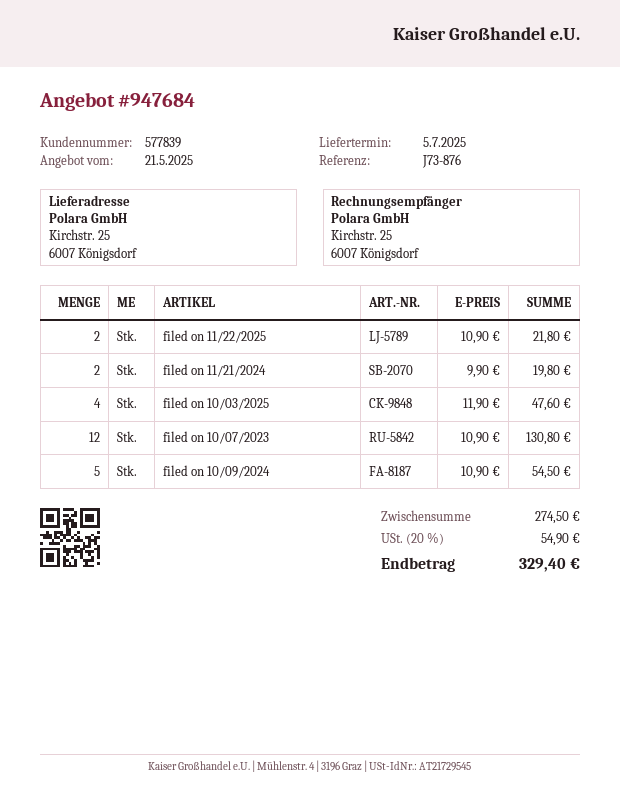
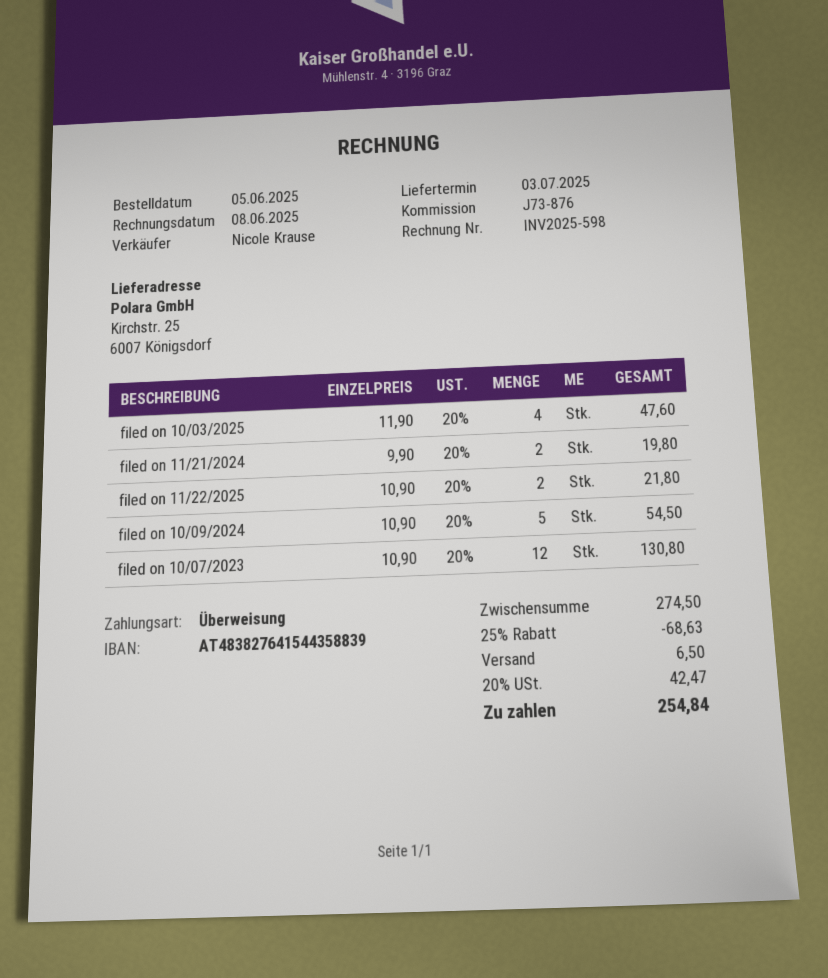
delivery date: 2025-07-05 -> 2025-07-03
discount: none -> 25% = 68.63
shipping: none -> 6.50
tax: 20% = 54.90 -> 20% = 42.47
total: 329.40 -> 254.84

